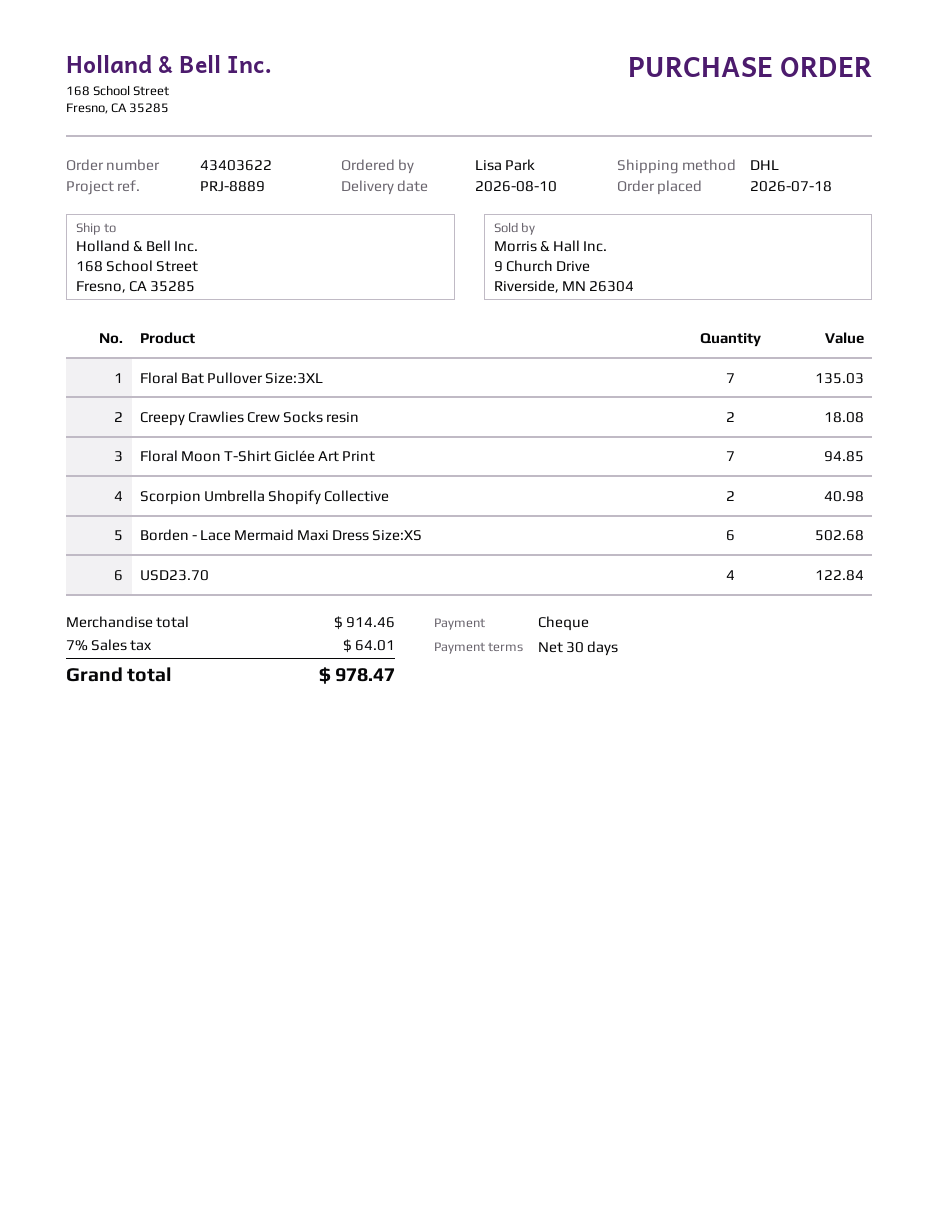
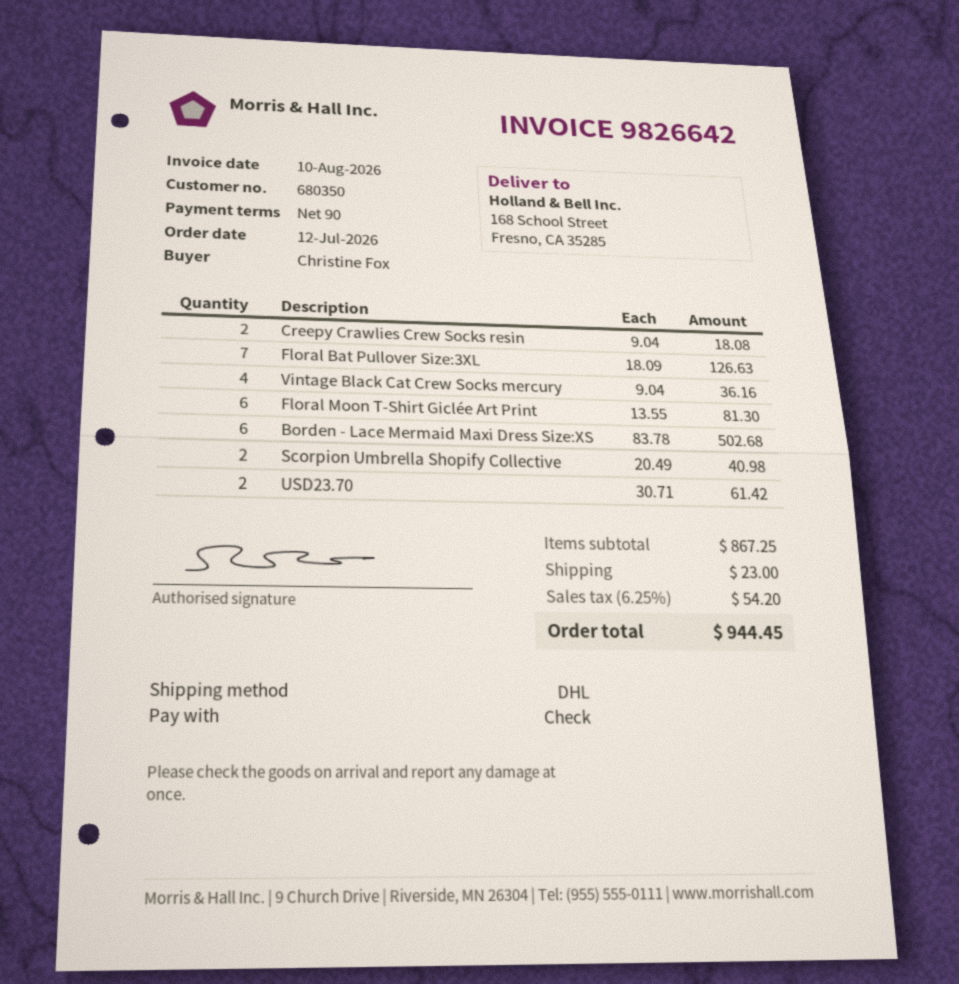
order date: 2026-07-18 -> 2026-07-12
payment terms: 30 days -> 90 days
ordered by: Lisa Park -> Christine Fox
Floral Bat Pullover Size:3XL: 7 for 135.03 -> 7 for 126.63
Floral Moon T-Shirt Giclée Art Print: 7 for 94.85 -> 6 for 81.30
USD23.70: 4 for 122.84 -> 2 for 61.42
Vintage Black Cat Crew Socks mercury: none -> 4 for 36.16
subtotal: 914.46 -> 867.25
shipping: none -> 23.00
tax: 7% = 64.01 -> 6.25% = 54.20
total: 978.47 -> 944.45

